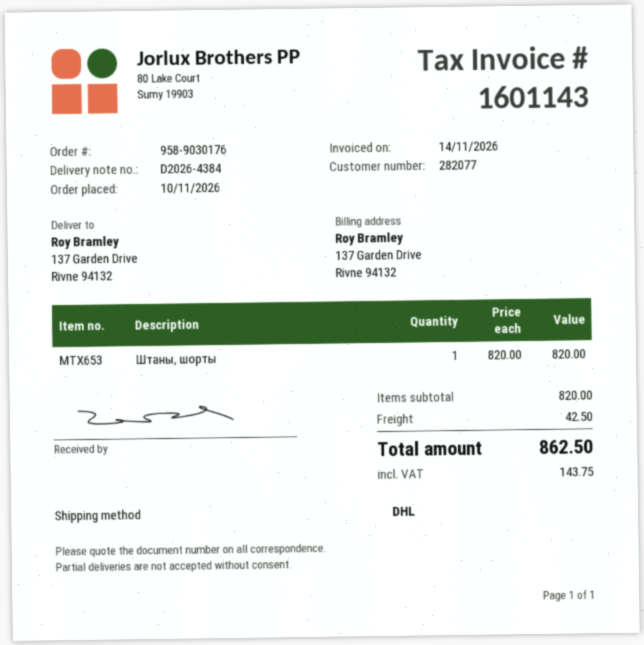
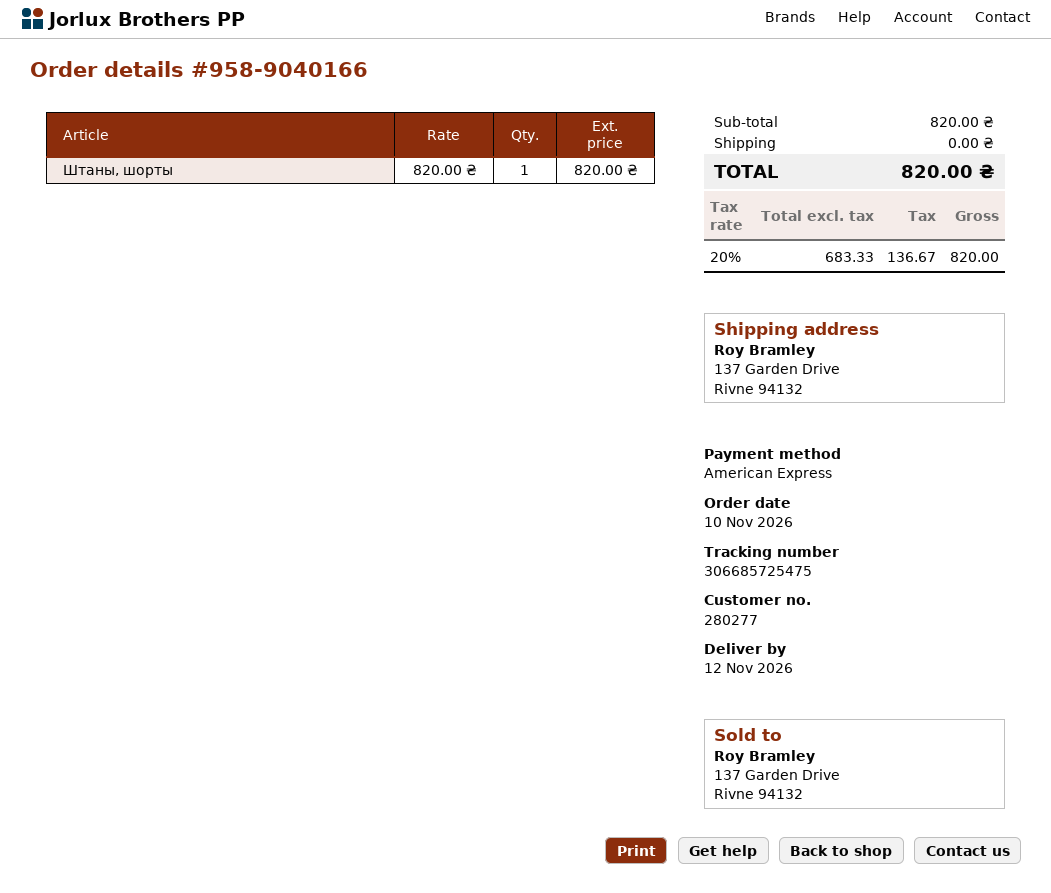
order number: 958-9030176 -> 958-9040166
customer number: 282077 -> 280277
shipping: 42.50 -> 0.00
tax: 143.75 -> 136.67
total: 862.50 -> 820.00

